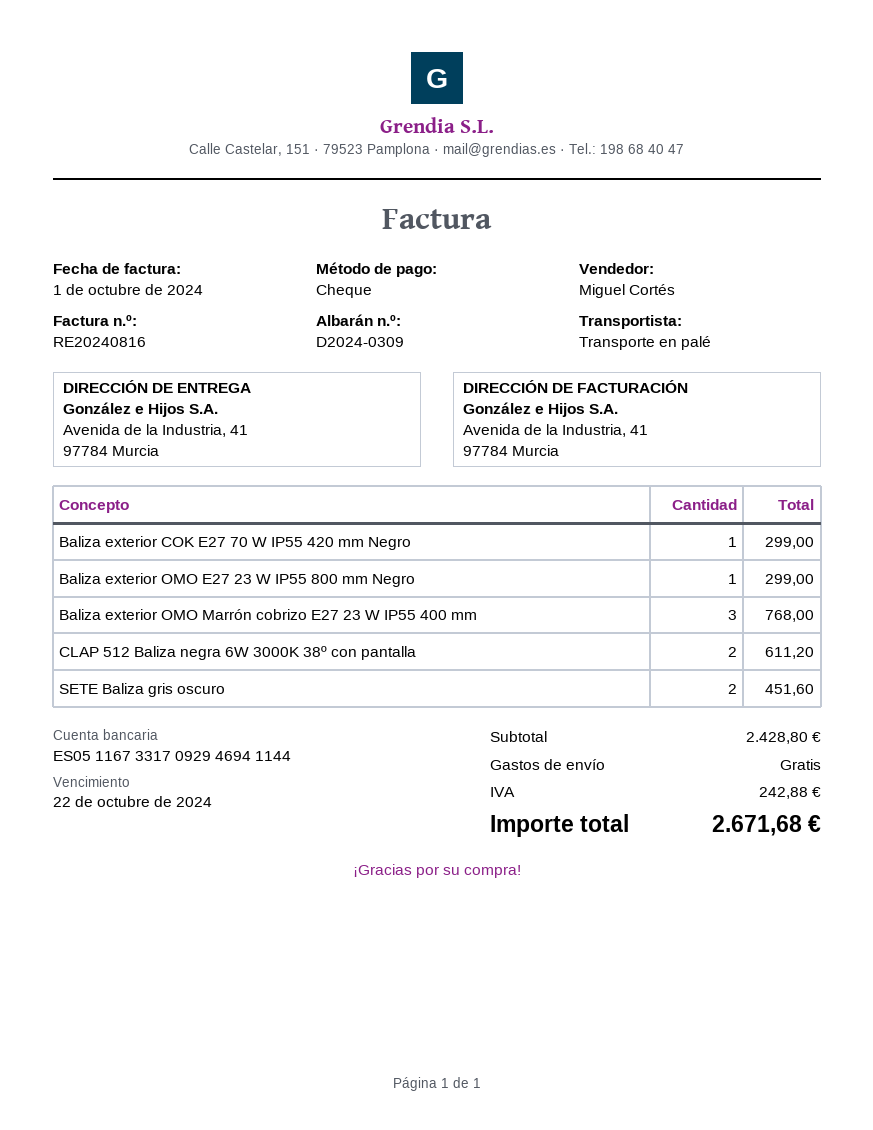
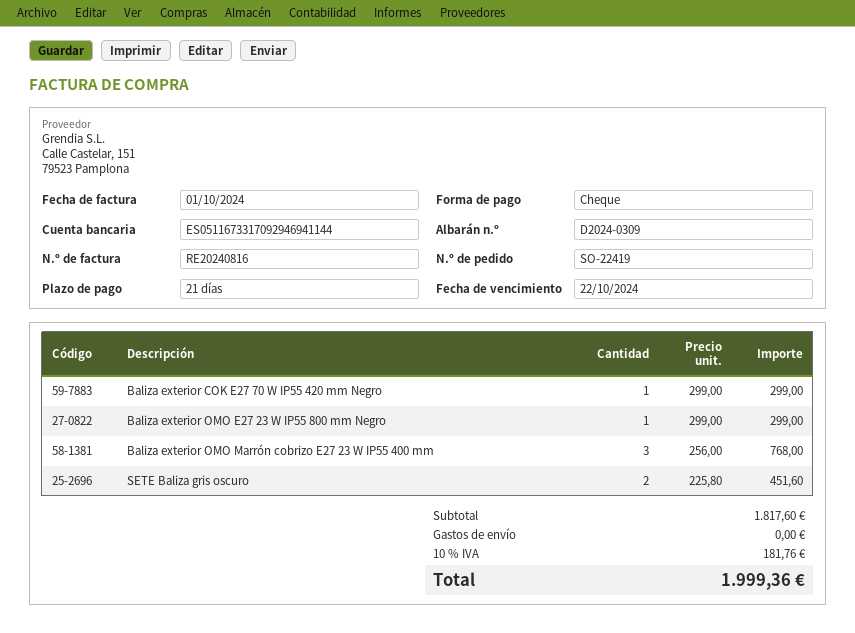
CLAP 512 Baliza negra 6W 3000K 38º con pantalla: 2 for 611.20 -> none
subtotal: 2428.80 -> 1817.60
tax: 242.88 -> 181.76
total: 2671.68 -> 1999.36

